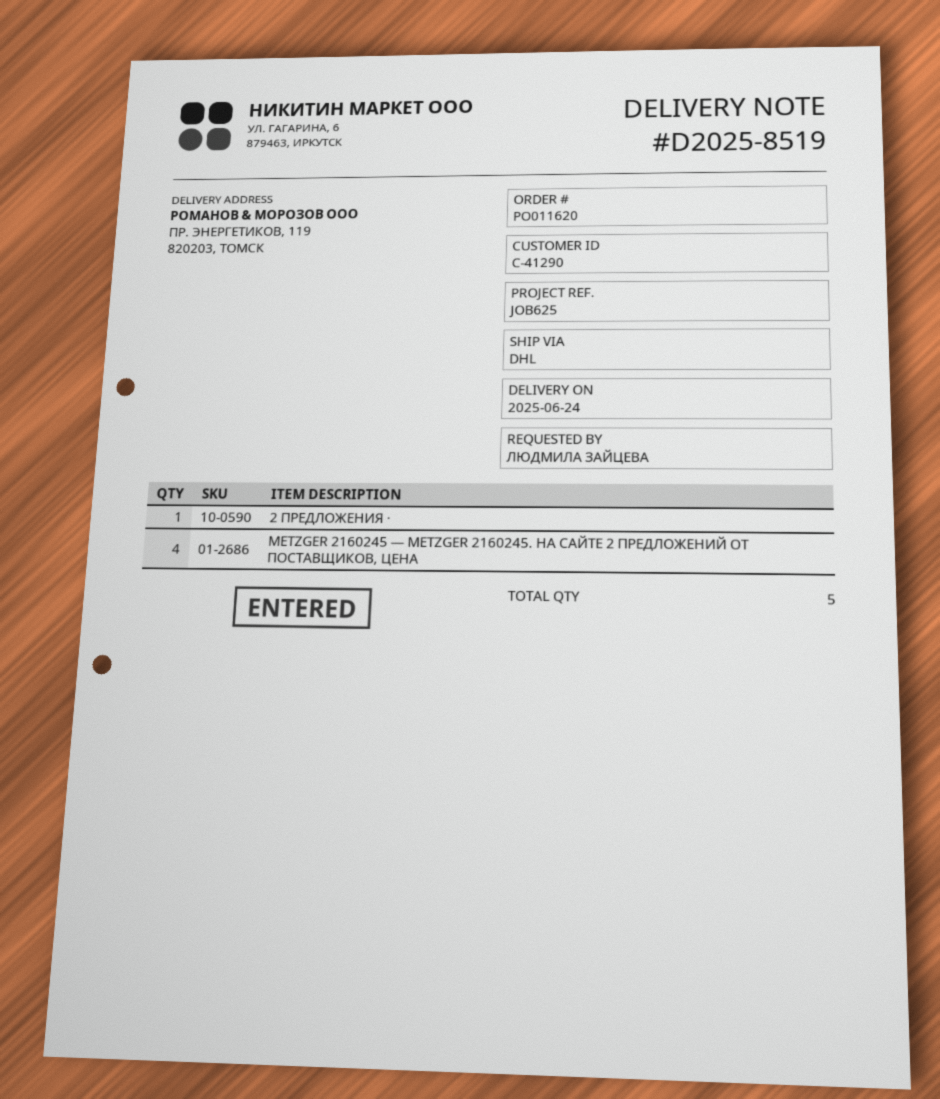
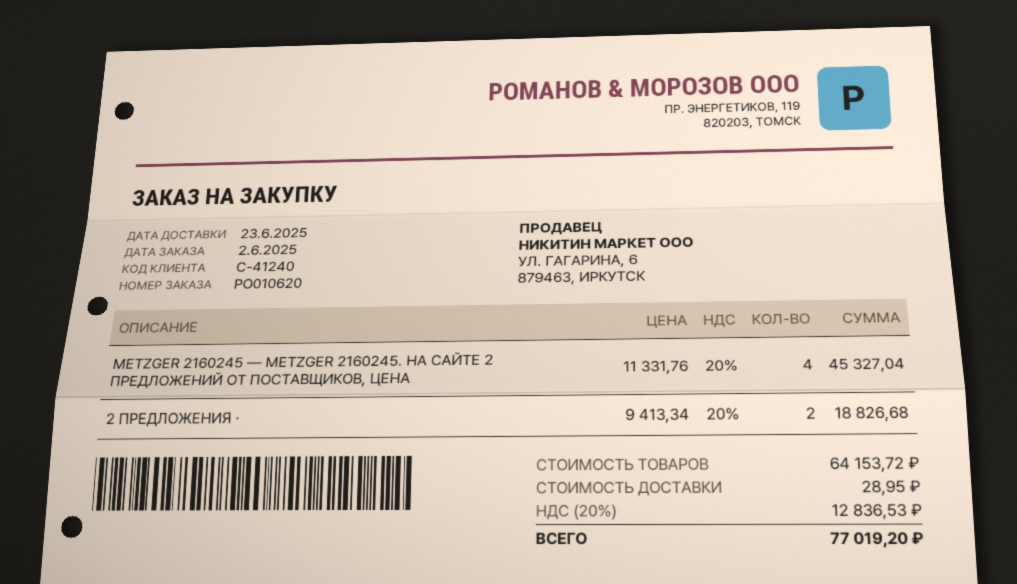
order number: PO011620 -> PO010620
delivery date: 2025-06-24 -> 2025-06-23
customer number: C-41290 -> C-41240
2 ПРЕДЛОЖЕНИЯ ·: 1 -> 2

